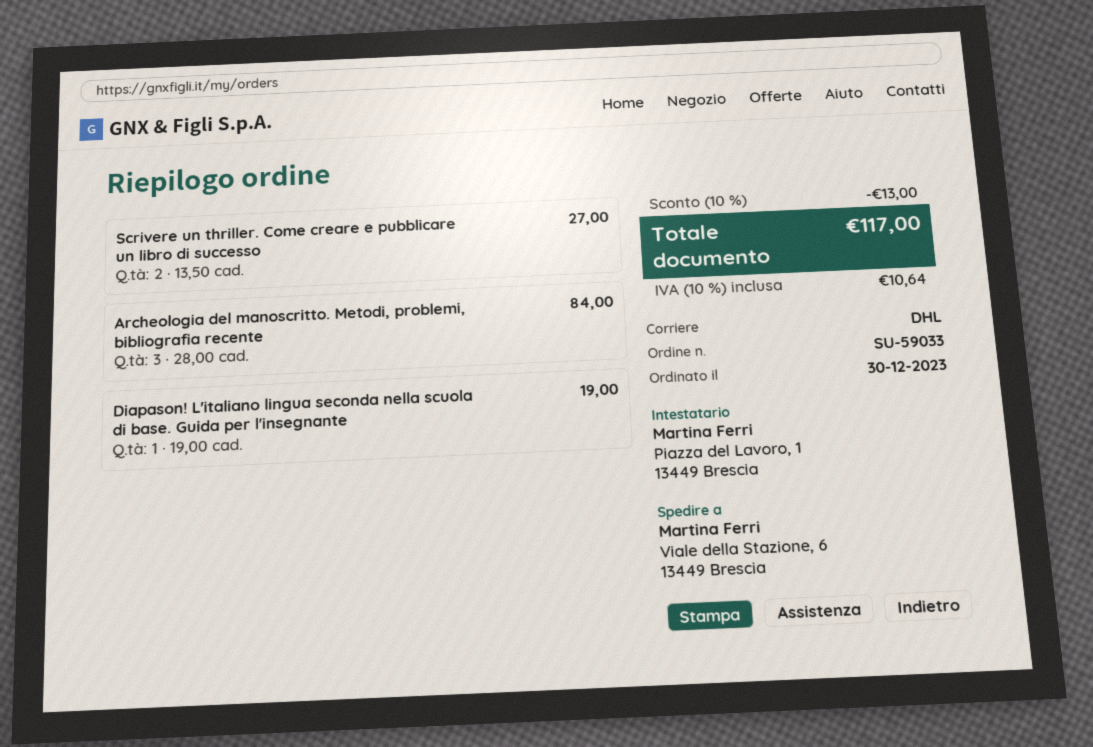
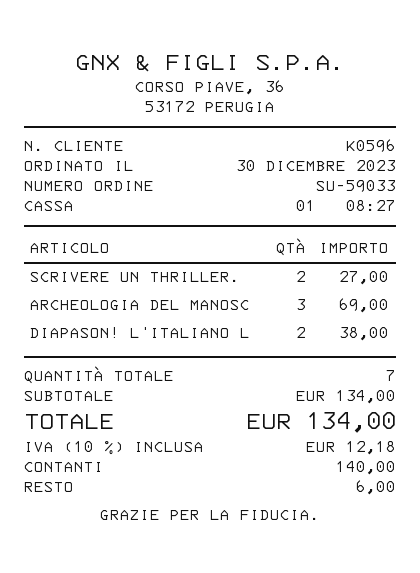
Archeologia del manoscritto. Metodi, problemi, bibliografia recente: 3 for 84.00 -> 3 for 69.00
Diapason! L'italiano lingua seconda nella scuola di base. Guida per l'insegnante: 1 for 19.00 -> 2 for 38.00
discount: 10% = 13.00 -> none
tax: 10% = 10.64 -> 10% = 12.18
total: 117.00 -> 134.00

